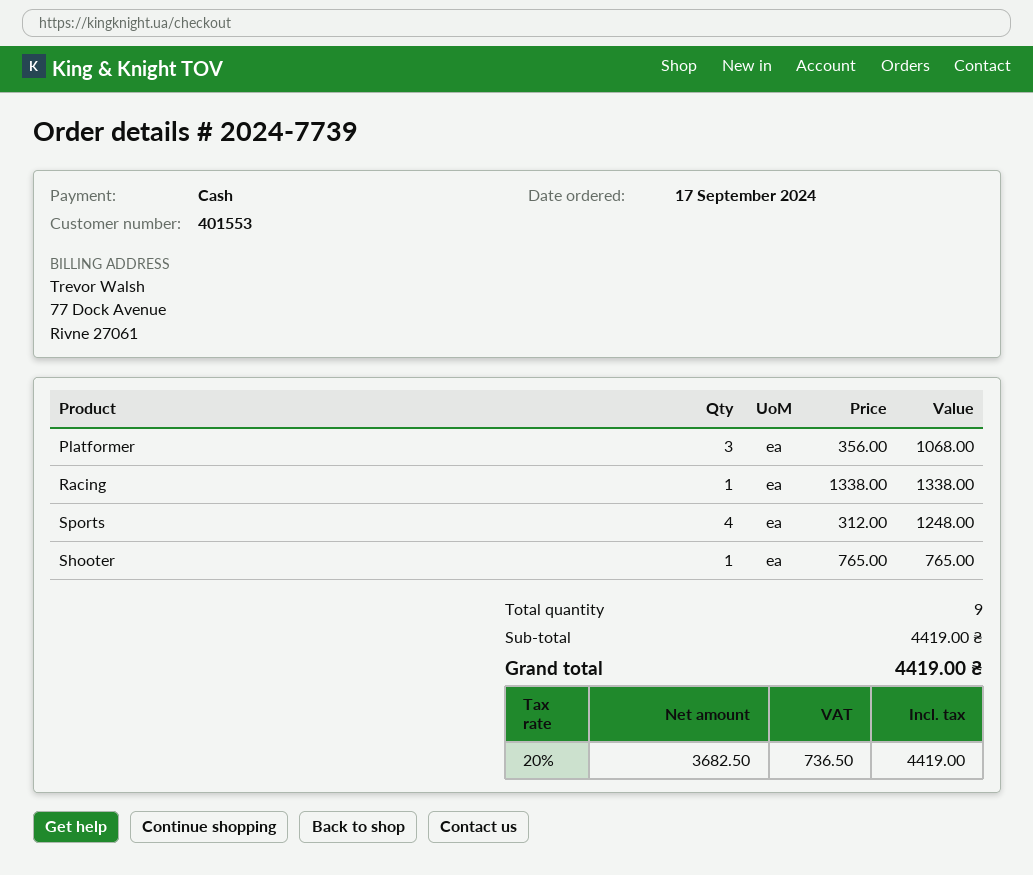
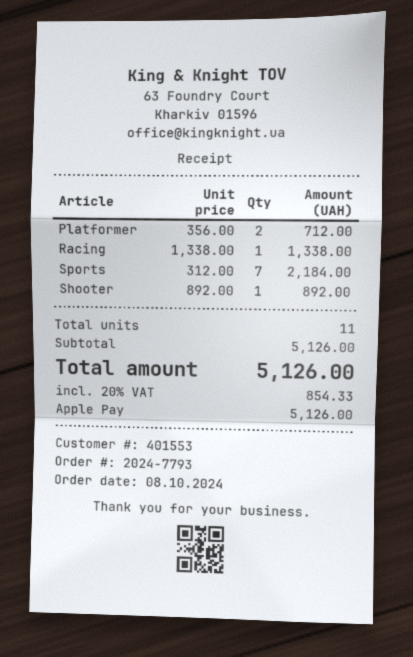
order number: 2024-7739 -> 2024-7793
order date: 2024-09-17 -> 2024-10-08
payment method: cash -> Apple Pay
Platformer: 3 x 356.00 = 1068.00 -> 2 x 356.00 = 712.00
Sports: 4 x 312.00 = 1248.00 -> 7 x 312.00 = 2184.00
Shooter: 1 x 765.00 = 765.00 -> 1 x 892.00 = 892.00
total quantity: 9 -> 11
subtotal: 4419.00 -> 5126.00
tax: 20% = 736.50 -> 20% = 854.33
total: 4419.00 -> 5126.00

